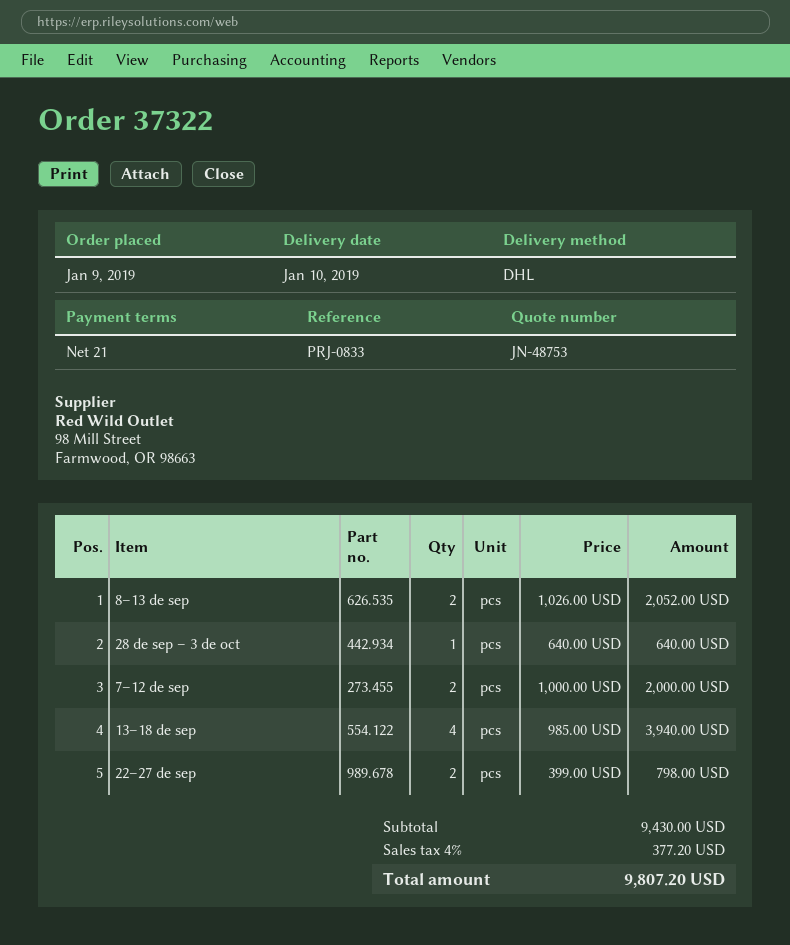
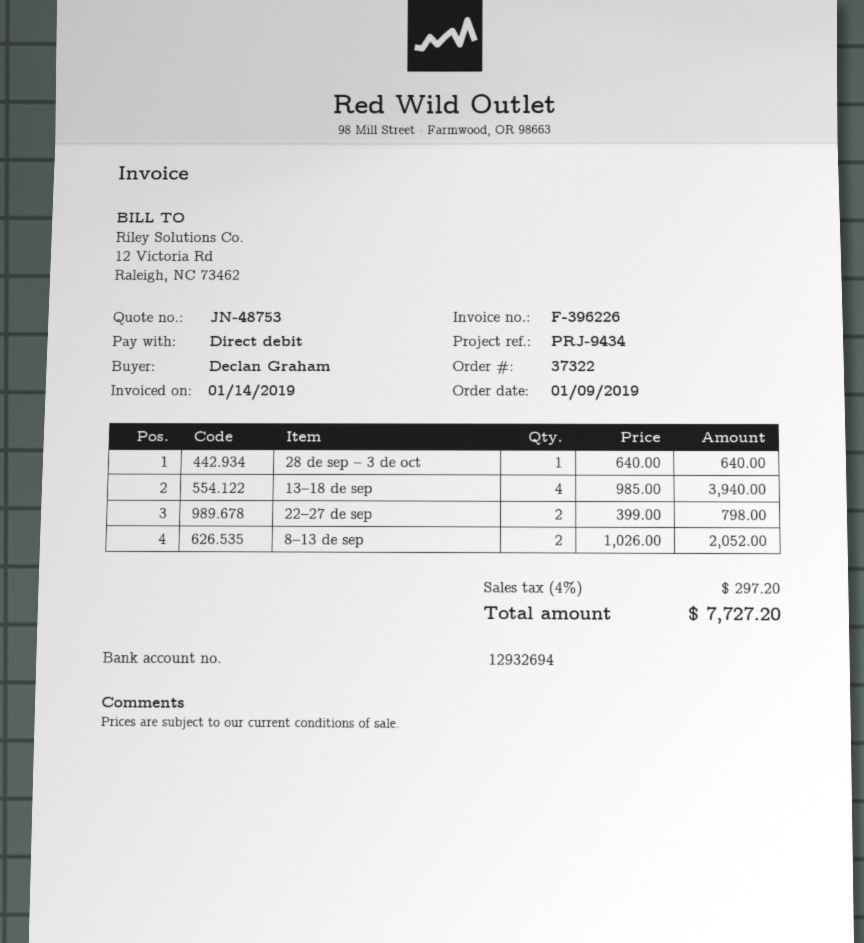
reference: PRJ-0833 -> PRJ-9434
7–12 de sep: 2 x 1000.00 = 2000.00 -> none
tax: 4% = 377.20 -> 4% = 297.20
total: 9807.20 -> 7727.20

